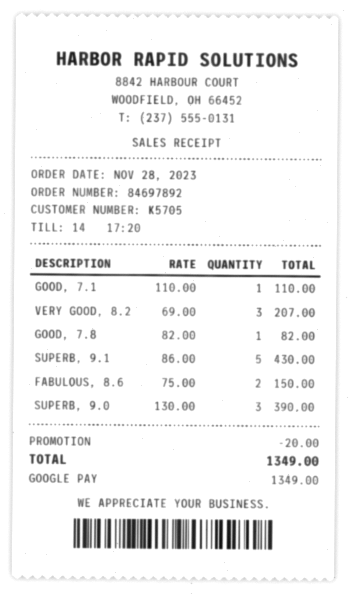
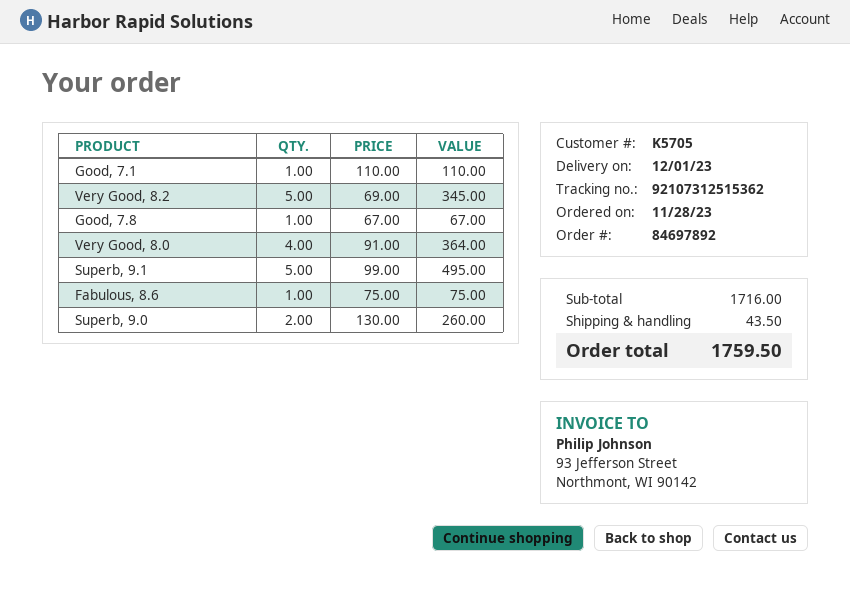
VERY GOOD, 8.2: 3 x 69.00 = 207.00 -> 5 x 69.00 = 345.00
GOOD, 7.8: 1 x 82.00 = 82.00 -> 1 x 67.00 = 67.00
SUPERB, 9.1: 5 x 86.00 = 430.00 -> 5 x 99.00 = 495.00
FABULOUS, 8.6: 2 x 75.00 = 150.00 -> 1 x 75.00 = 75.00
SUPERB, 9.0: 3 x 130.00 = 390.00 -> 2 x 130.00 = 260.00
Very Good, 8.0: none -> 4 x 91.00 = 364.00
discount: 20.00 -> none
shipping: none -> 43.50
total: 1349.00 -> 1759.50

